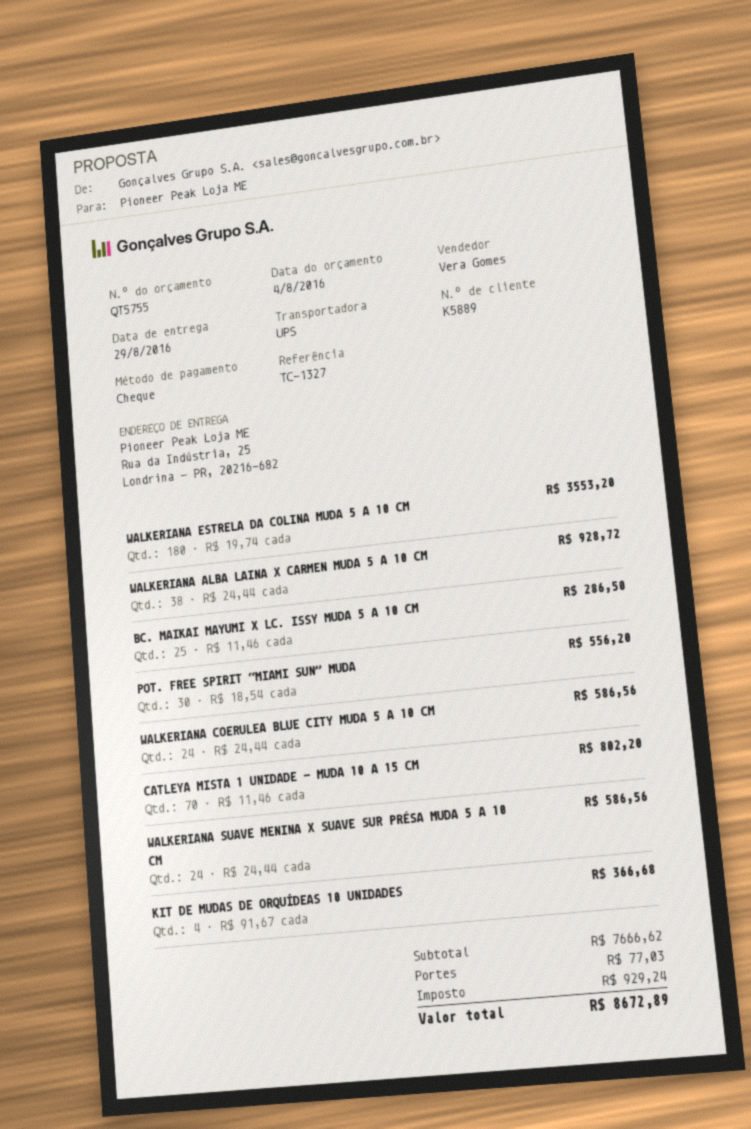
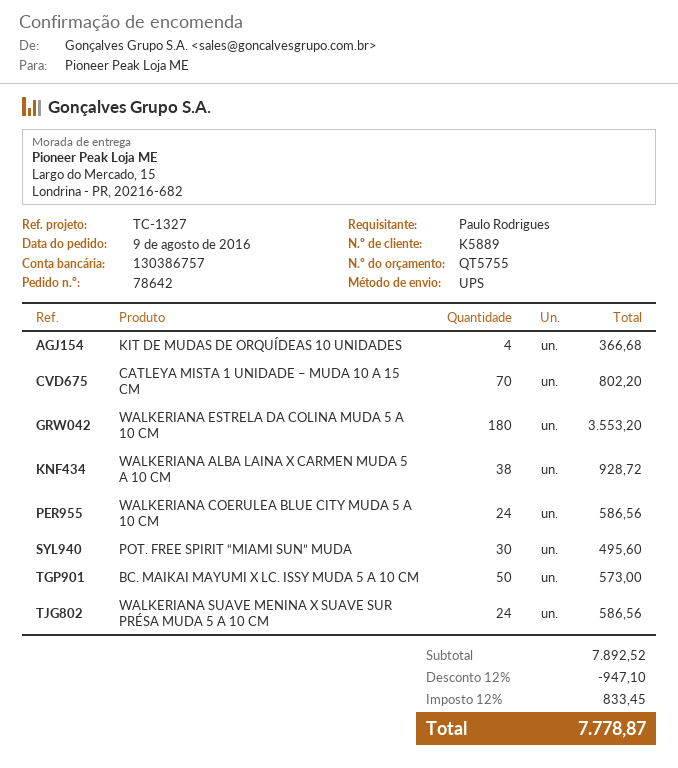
ship to: Rua da Indústria, 25, Londrina - PR, 20216-682 -> Largo do Mercado, 15, Londrina - PR, 20216-682
BC. MAIKAI MAYUMI X LC. ISSY MUDA 5 A 10 CM: 25 for 286.50 -> 50 for 573.00
POT. FREE SPIRIT “MIAMI SUN” MUDA: 30 for 556.20 -> 30 for 495.60
subtotal: 7666.62 -> 7892.52
discount: none -> 12% = 947.10
shipping: 77.03 -> none
tax: 929.24 -> 833.45
total: 8672.89 -> 7778.87

